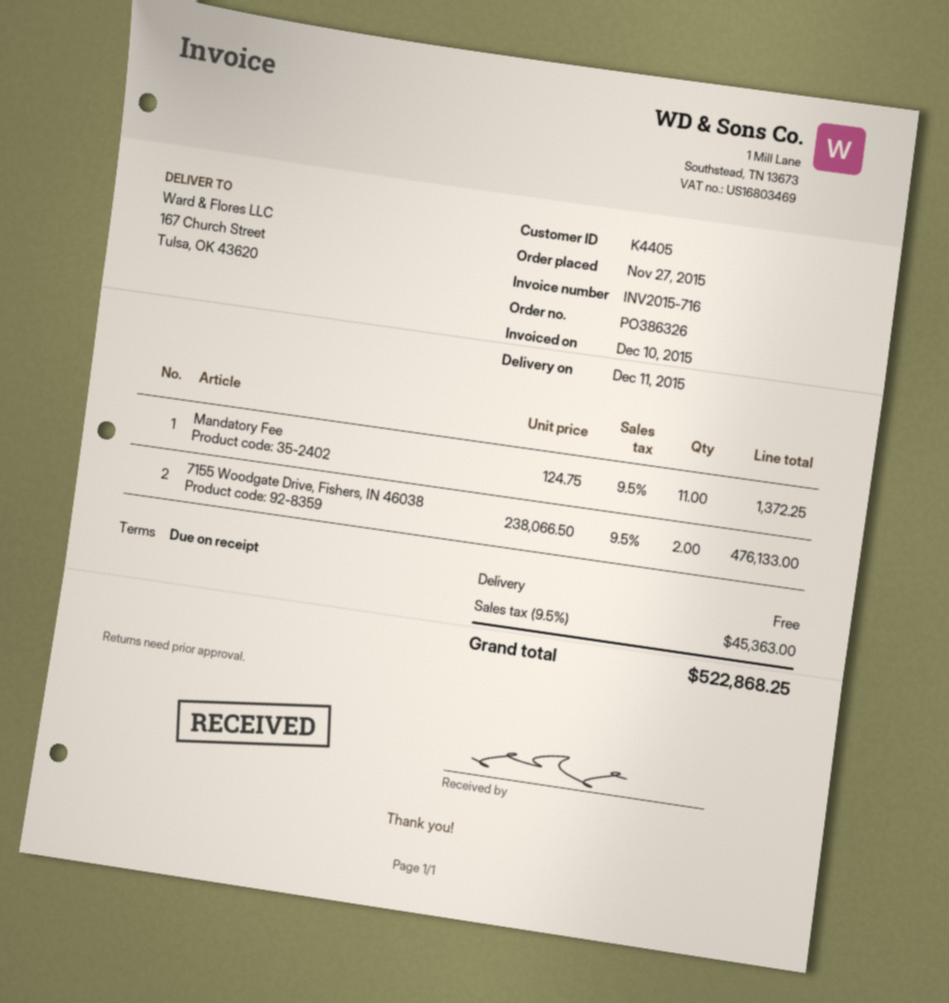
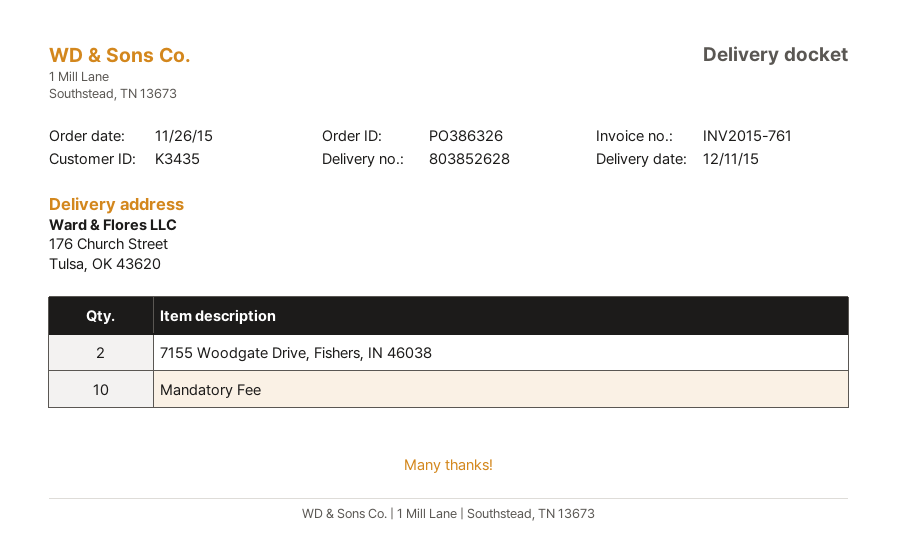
order date: 2015-11-27 -> 2015-11-26
invoice number: INV2015-716 -> INV2015-761
customer number: K4405 -> K3435
ship to: 167 Church Street, Tulsa, OK 43620 -> 176 Church Street, Tulsa, OK 43620
Mandatory Fee: 11 -> 10

